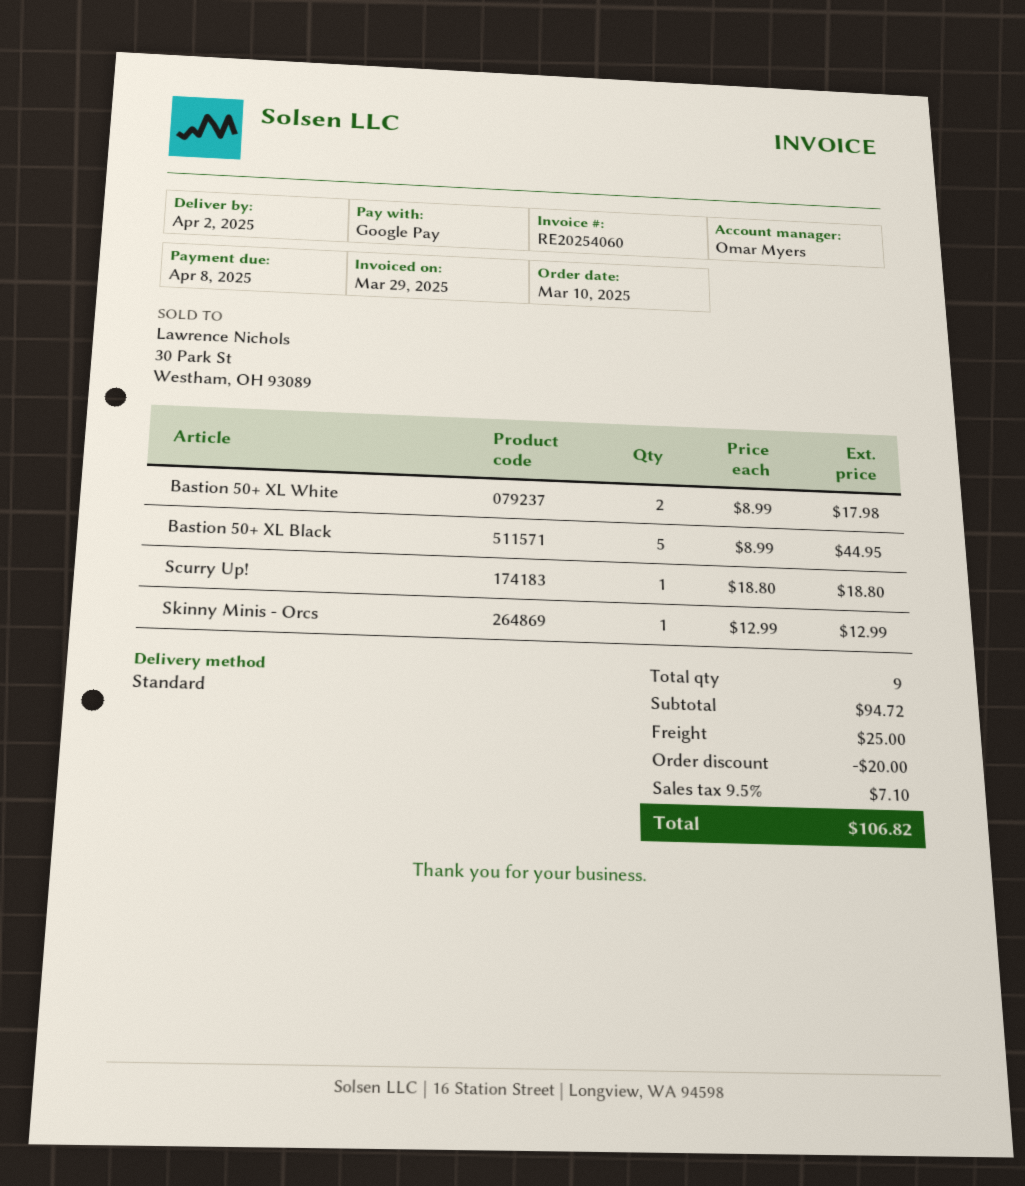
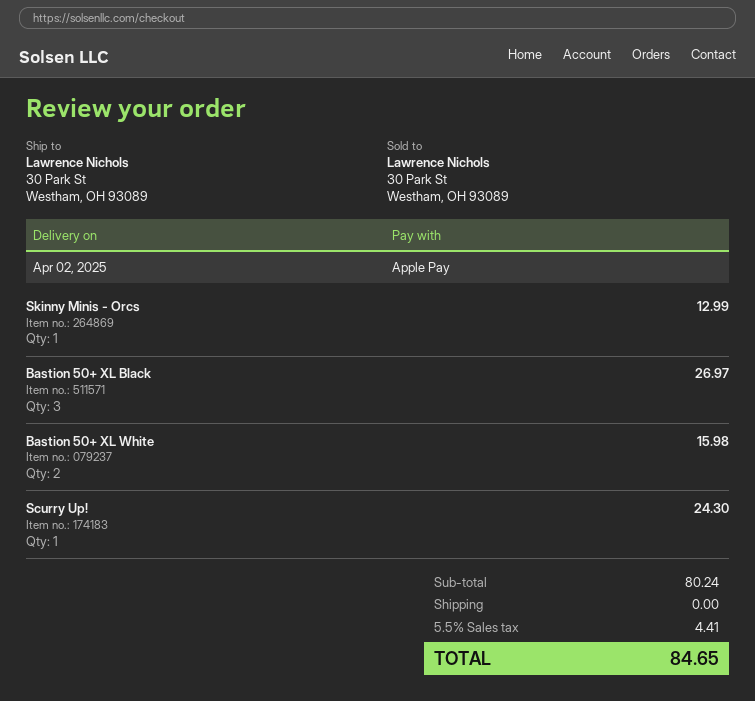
payment method: Google Pay -> Apple Pay
Bastion 50+ XL White: 2 for 17.98 -> 2 for 15.98
Bastion 50+ XL Black: 5 for 44.95 -> 3 for 26.97
Scurry Up!: 1 for 18.80 -> 1 for 24.30
subtotal: 94.72 -> 80.24
discount: 20.00 -> none
shipping: 25.00 -> 0.00
tax: 9.5% = 7.10 -> 5.5% = 4.41
total: 106.82 -> 84.65

